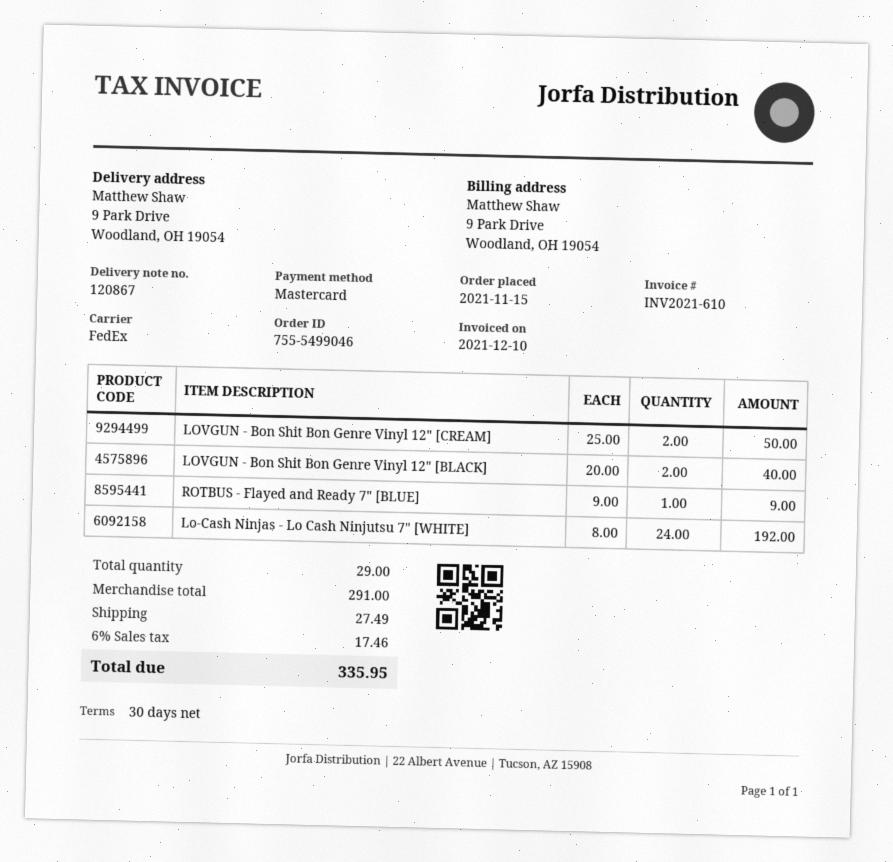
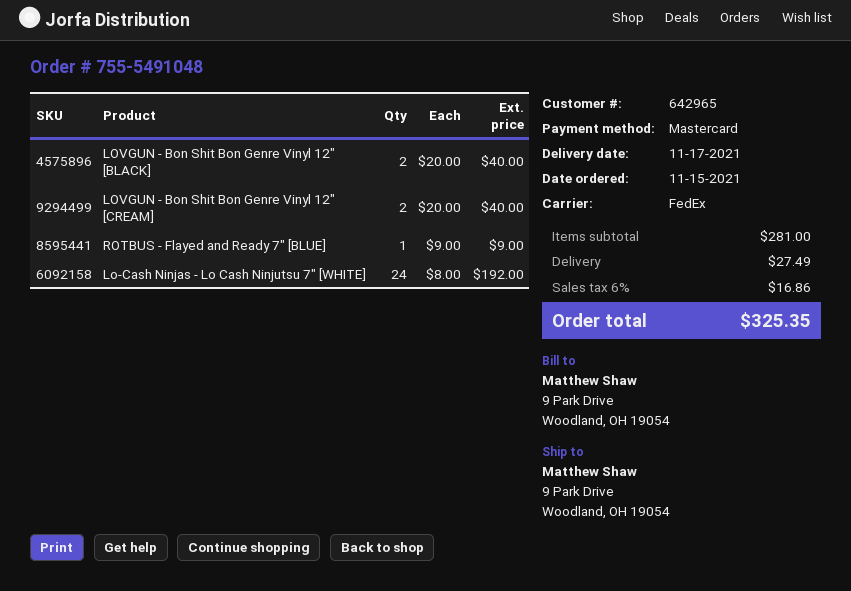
order number: 755-5499046 -> 755-5491048
LOVGUN - Bon Shit Bon Genre Vinyl 12" [CREAM]: 2 x 25.00 = 50.00 -> 2 x 20.00 = 40.00
subtotal: 291.00 -> 281.00
tax: 6% = 17.46 -> 6% = 16.86
total: 335.95 -> 325.35

